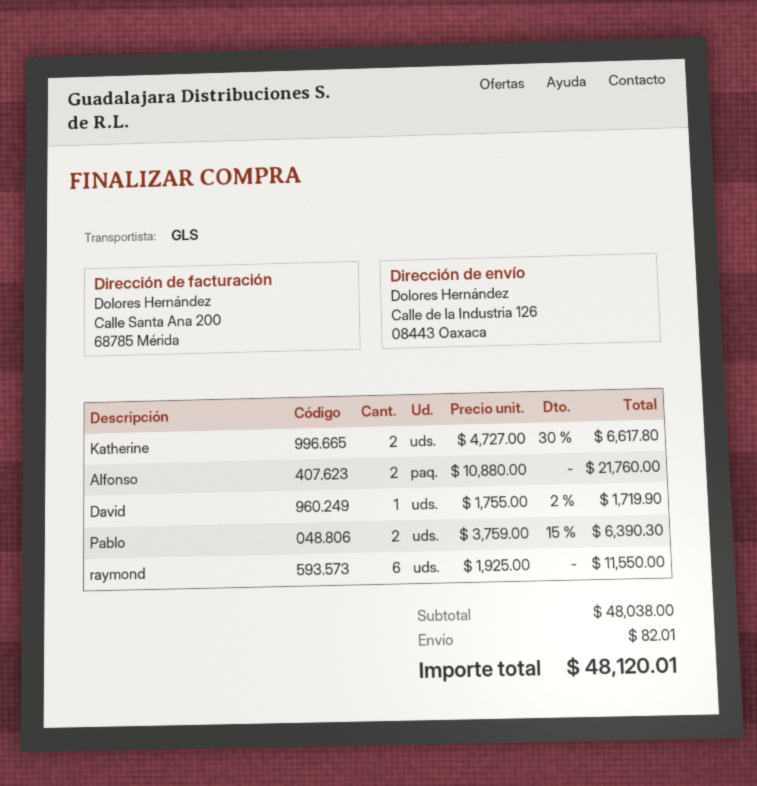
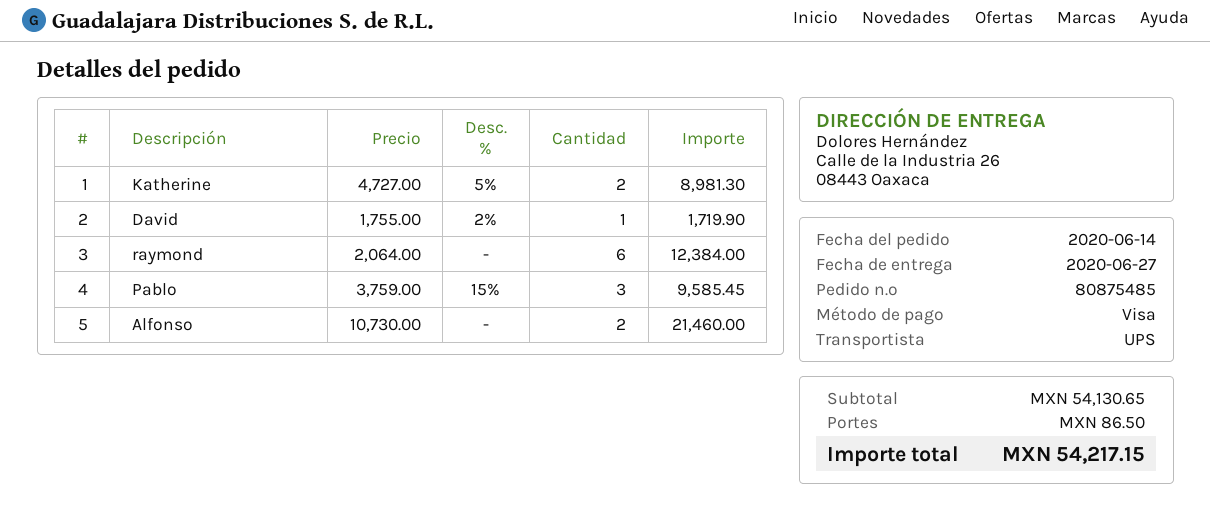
shipping method: GLS -> UPS
ship to: Calle de la Industria 126, 08443 Oaxaca -> Calle de la Industria 26, 08443 Oaxaca
Katherine: 2 x 4727.00 - 30% = 6617.80 -> 2 x 4727.00 - 5% = 8981.30
Alfonso: 2 x 10880.00 = 21760.00 -> 2 x 10730.00 = 21460.00
Pablo: 2 x 3759.00 - 15% = 6390.30 -> 3 x 3759.00 - 15% = 9585.45
raymond: 6 x 1925.00 = 11550.00 -> 6 x 2064.00 = 12384.00
subtotal: 48038.00 -> 54130.65
shipping: 82.01 -> 86.50
total: 48120.01 -> 54217.15

